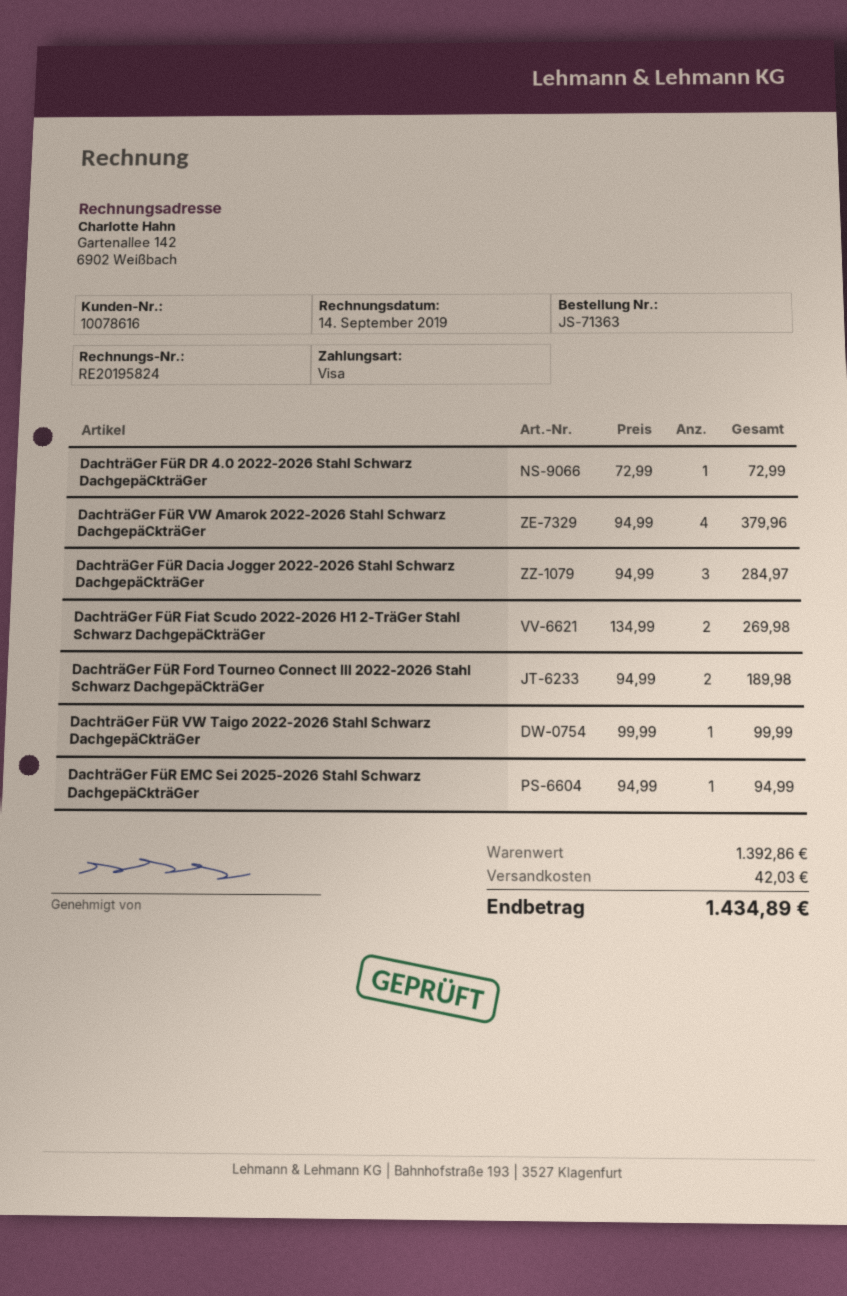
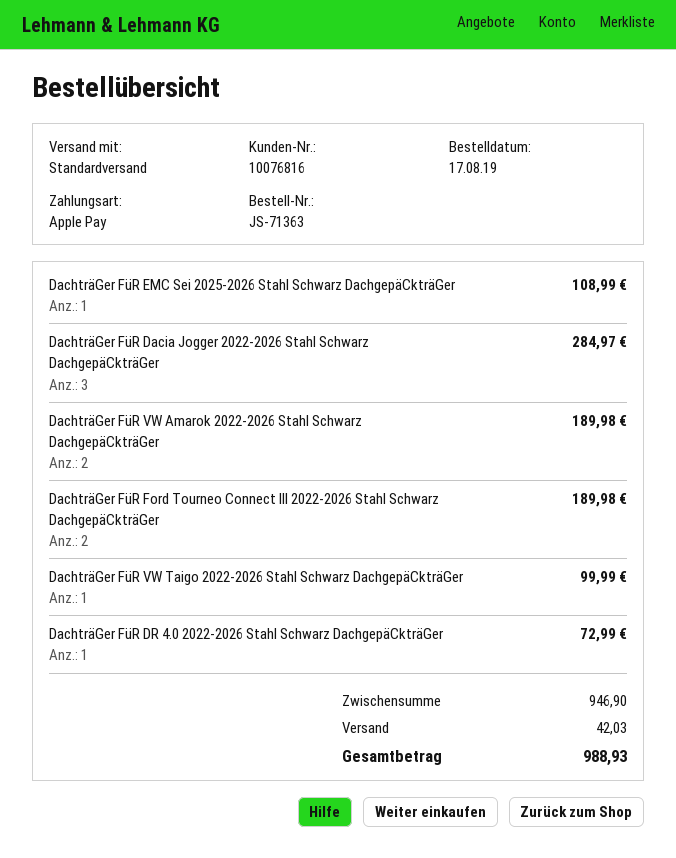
customer number: 10078616 -> 10076816
payment method: Visa -> Apple Pay
DachträGer FüR VW Amarok 2022-2026 Stahl Schwarz DachgepäCkträGer: 4 for 379.96 -> 2 for 189.98
DachträGer FüR Fiat Scudo 2022-2026 H1 2-TräGer Stahl Schwarz DachgepäCkträGer: 2 for 269.98 -> none
DachträGer FüR EMC Sei 2025-2026 Stahl Schwarz DachgepäCkträGer: 1 for 94.99 -> 1 for 108.99
subtotal: 1392.86 -> 946.90
total: 1434.89 -> 988.93

